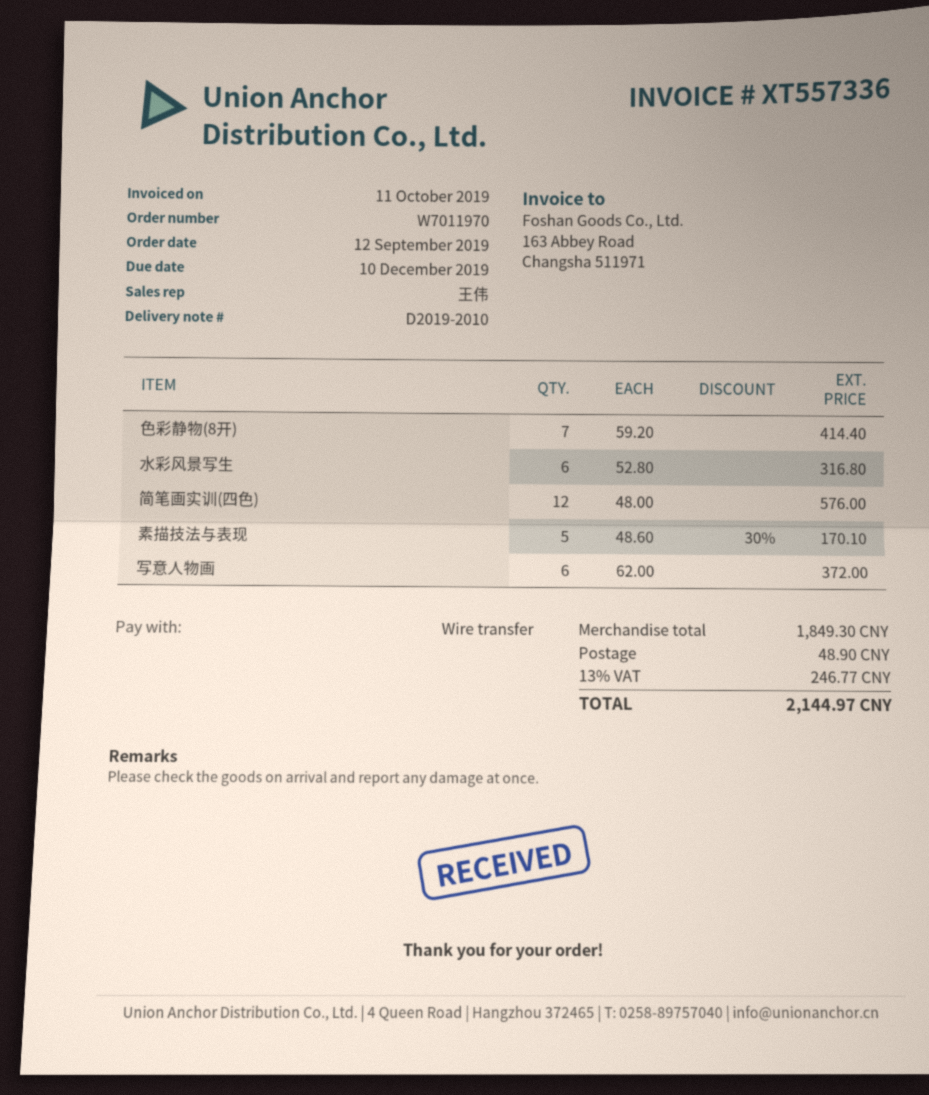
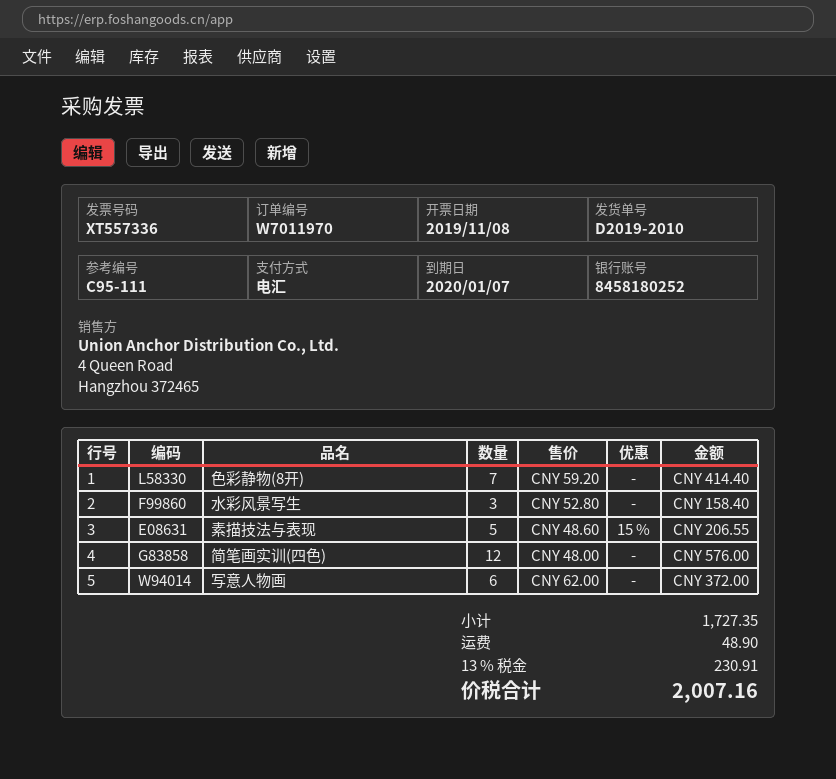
invoice date: 2019-10-11 -> 2019-11-08
due date: 2019-12-10 -> 2020-01-07
水彩风景写生: 6 x 52.80 = 316.80 -> 3 x 52.80 = 158.40
素描技法与表现: 5 x 48.60 - 30% = 170.10 -> 5 x 48.60 - 15% = 206.55
subtotal: 1849.30 -> 1727.35
tax: 13% = 246.77 -> 13% = 230.91
total: 2144.97 -> 2007.16

